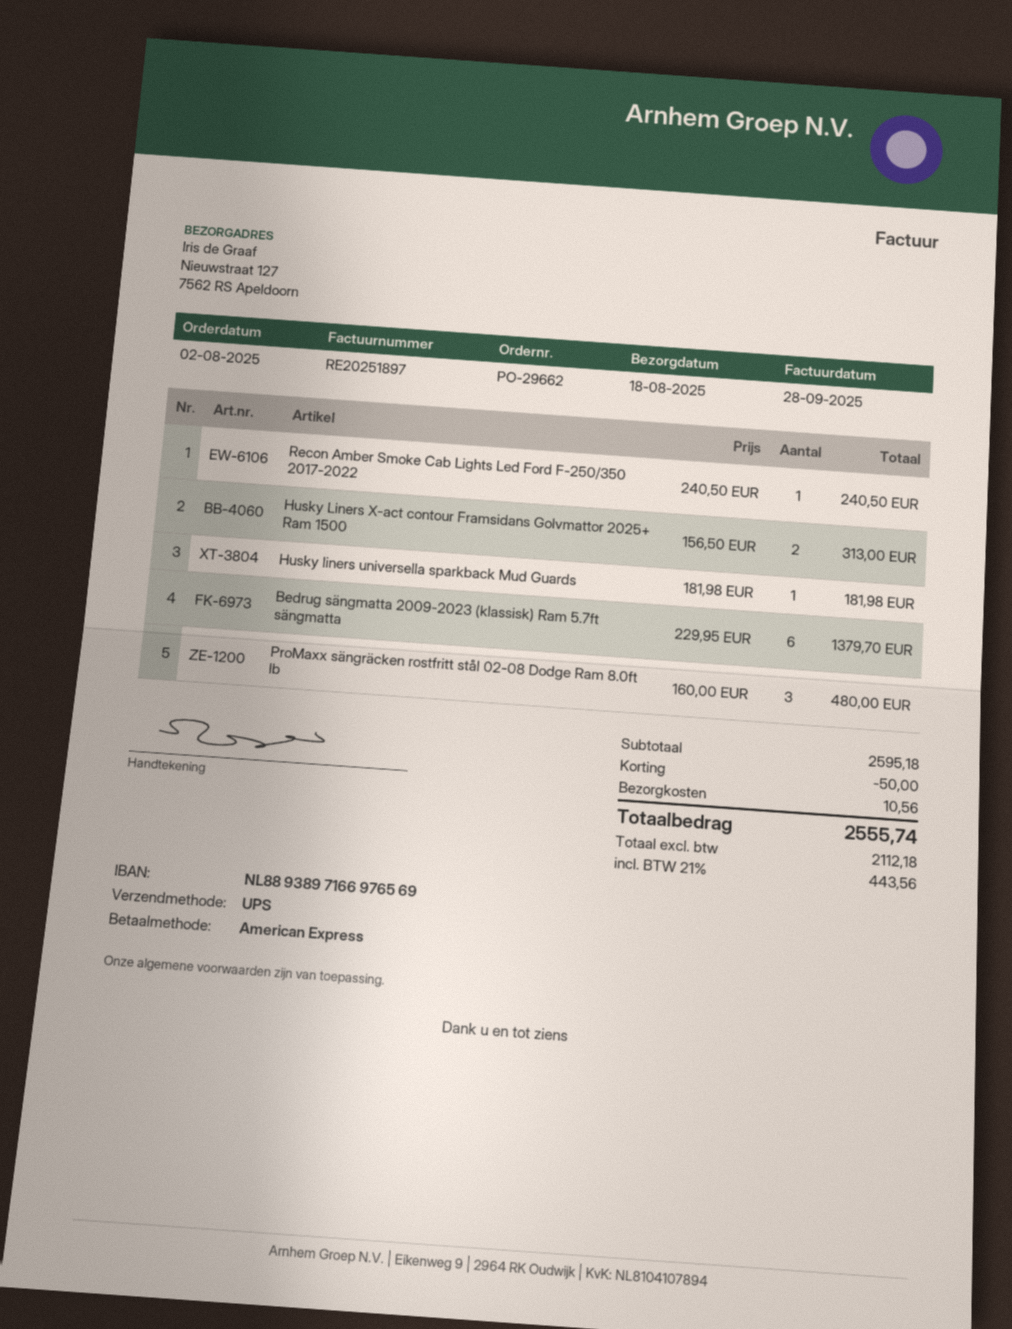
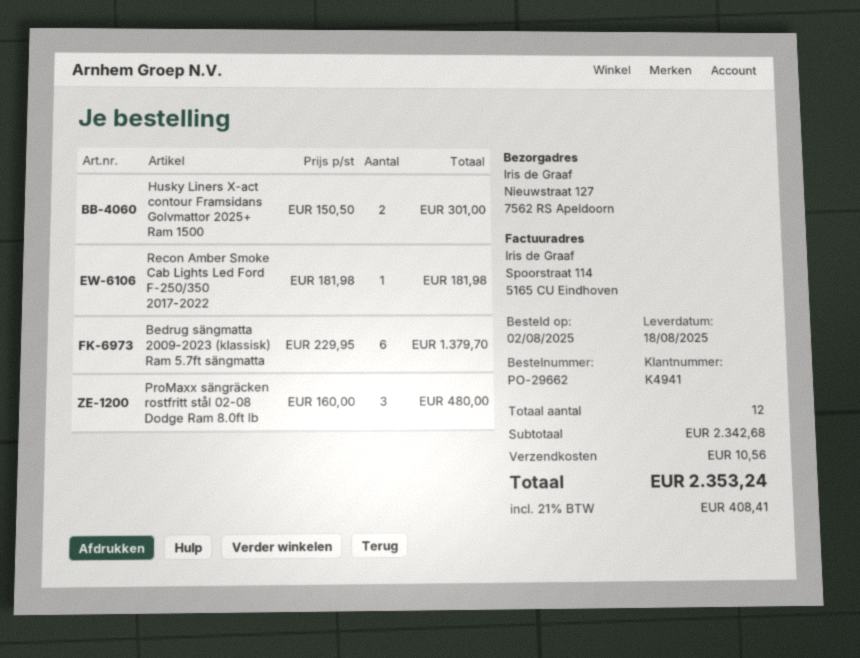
Recon Amber Smoke Cab Lights Led Ford F-250/350 2017-2022: 1 x 240.50 = 240.50 -> 1 x 181.98 = 181.98
Husky Liners X-act contour Framsidans Golvmattor 2025+ Ram 1500: 2 x 156.50 = 313.00 -> 2 x 150.50 = 301.00
Husky liners universella sparkback Mud Guards: 1 x 181.98 = 181.98 -> none
subtotal: 2595.18 -> 2342.68
discount: 50.00 -> none
tax: 21% = 443.56 -> 21% = 408.41
total: 2555.74 -> 2353.24

